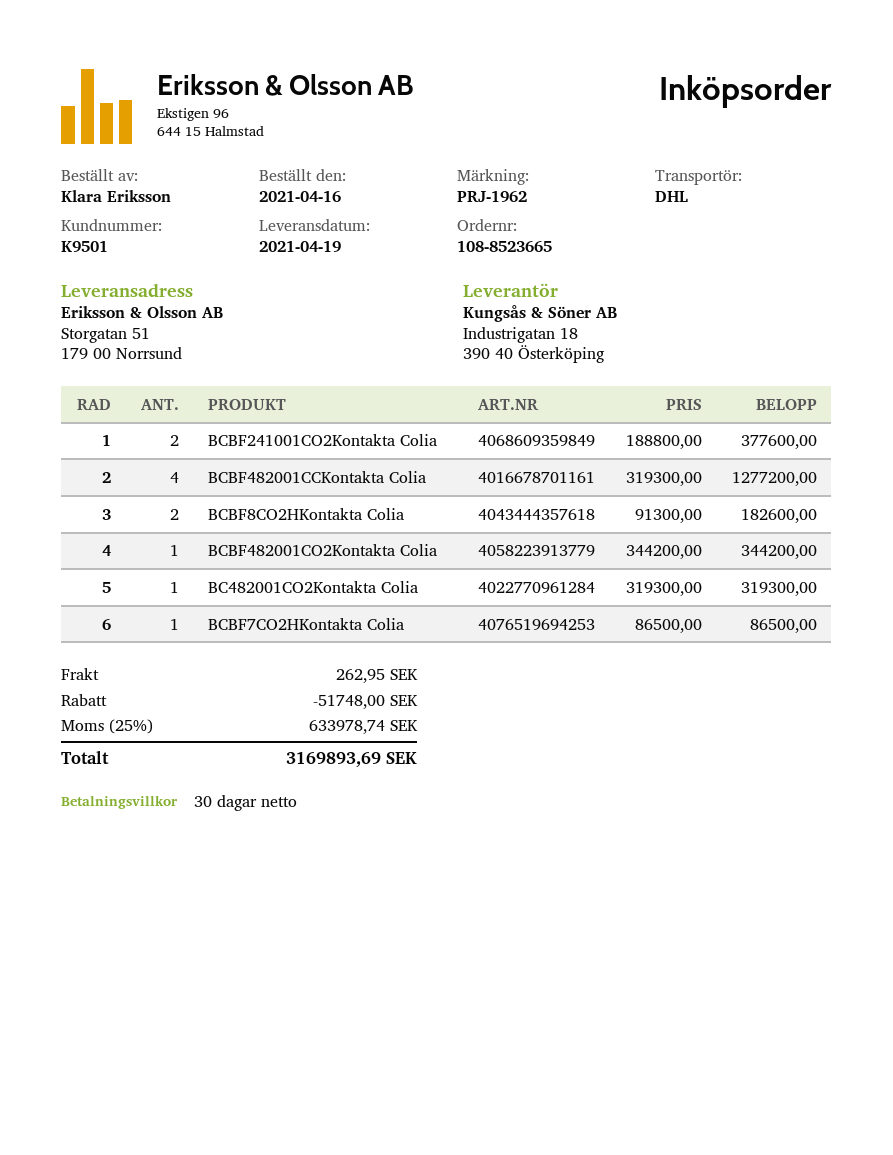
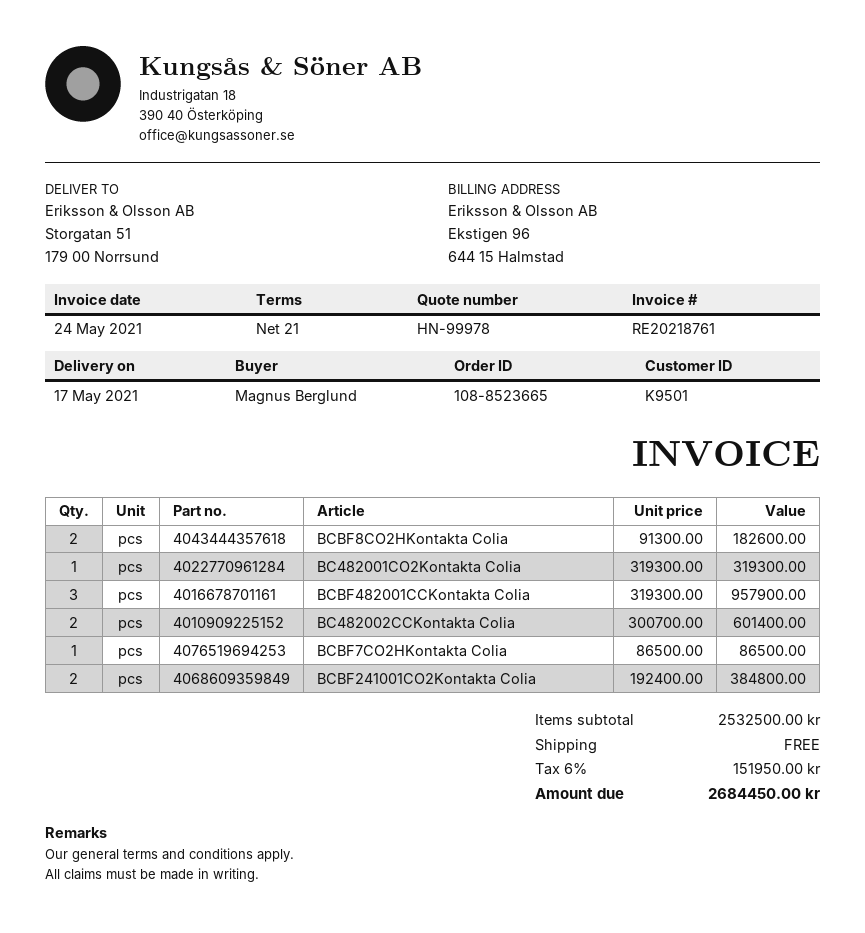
delivery date: 2021-04-19 -> 2021-05-17
payment terms: 30 days -> 21 days
ordered by: Klara Eriksson -> Magnus Berglund
BCBF241001CO2Kontakta Colia: 2 x 188800.00 = 377600.00 -> 2 x 192400.00 = 384800.00
BCBF482001CCKontakta Colia: 4 x 319300.00 = 1277200.00 -> 3 x 319300.00 = 957900.00
BCBF482001CO2Kontakta Colia: 1 x 344200.00 = 344200.00 -> none
BC482002CCKontakta Colia: none -> 2 x 300700.00 = 601400.00
discount: 51748.00 -> none
shipping: 262.95 -> 0.00
tax: 25% = 633978.74 -> 6% = 151950.00
total: 3169893.69 -> 2684450.00

